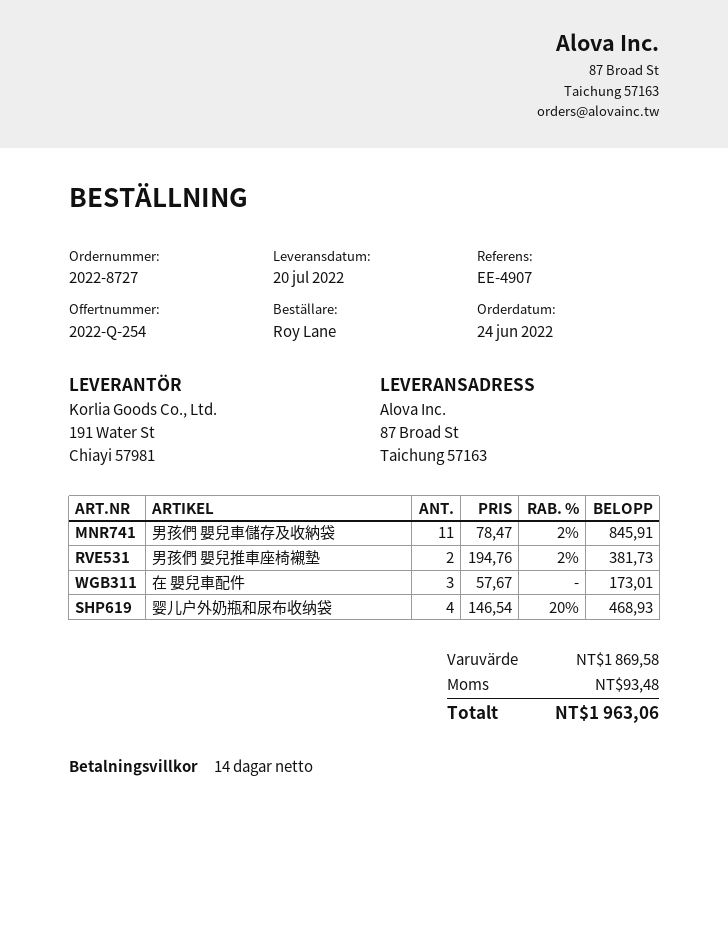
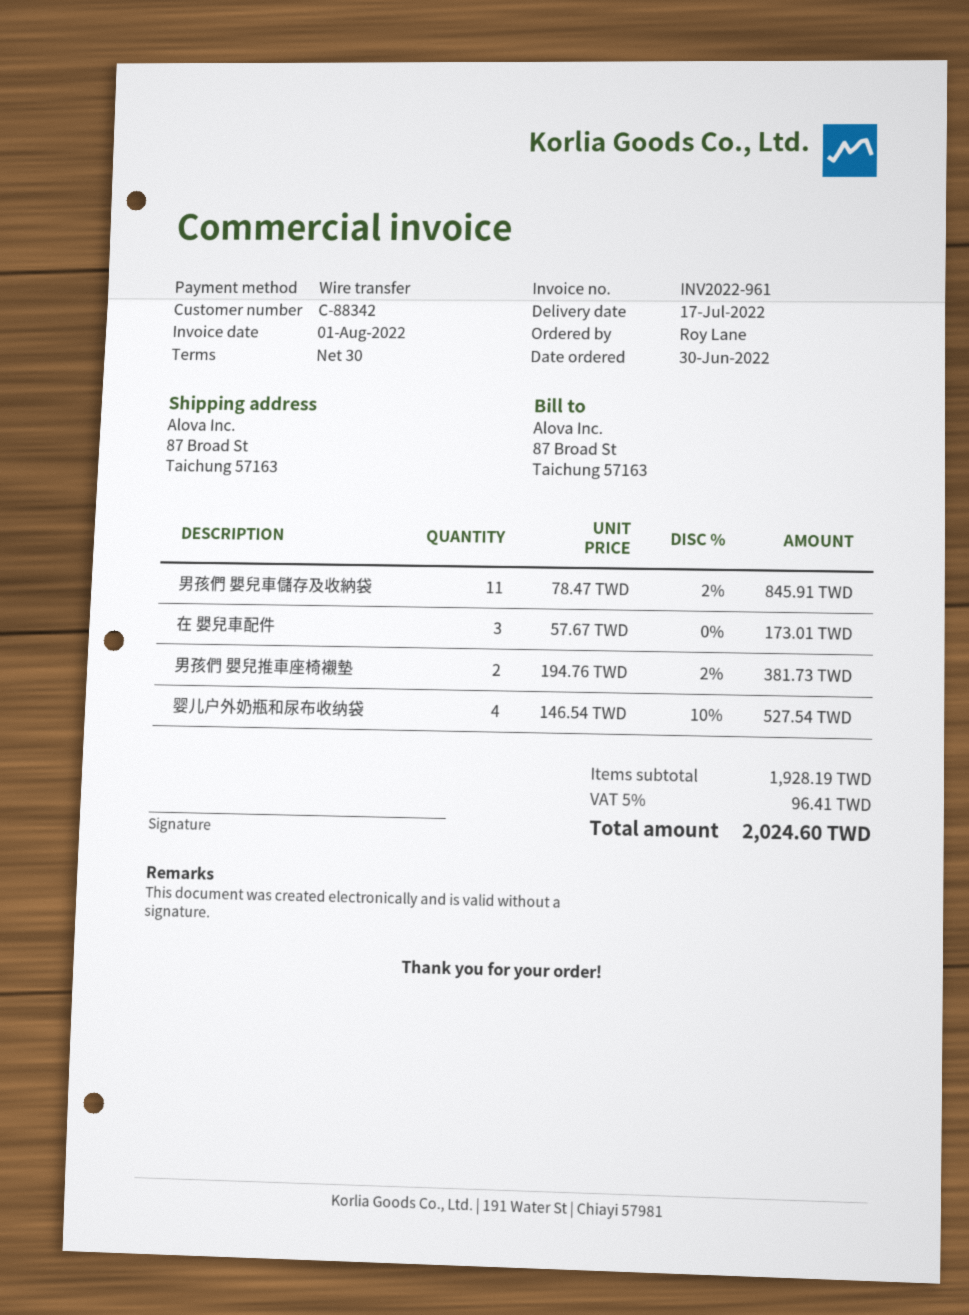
order date: 2022-06-24 -> 2022-06-30
delivery date: 2022-07-20 -> 2022-07-17
payment terms: 14 days -> 30 days
婴儿户外奶瓶和尿布收纳袋: 4 x 146.54 - 20% = 468.93 -> 4 x 146.54 - 10% = 527.54
subtotal: 1869.58 -> 1928.19
tax: 93.48 -> 96.41
total: 1963.06 -> 2024.60

